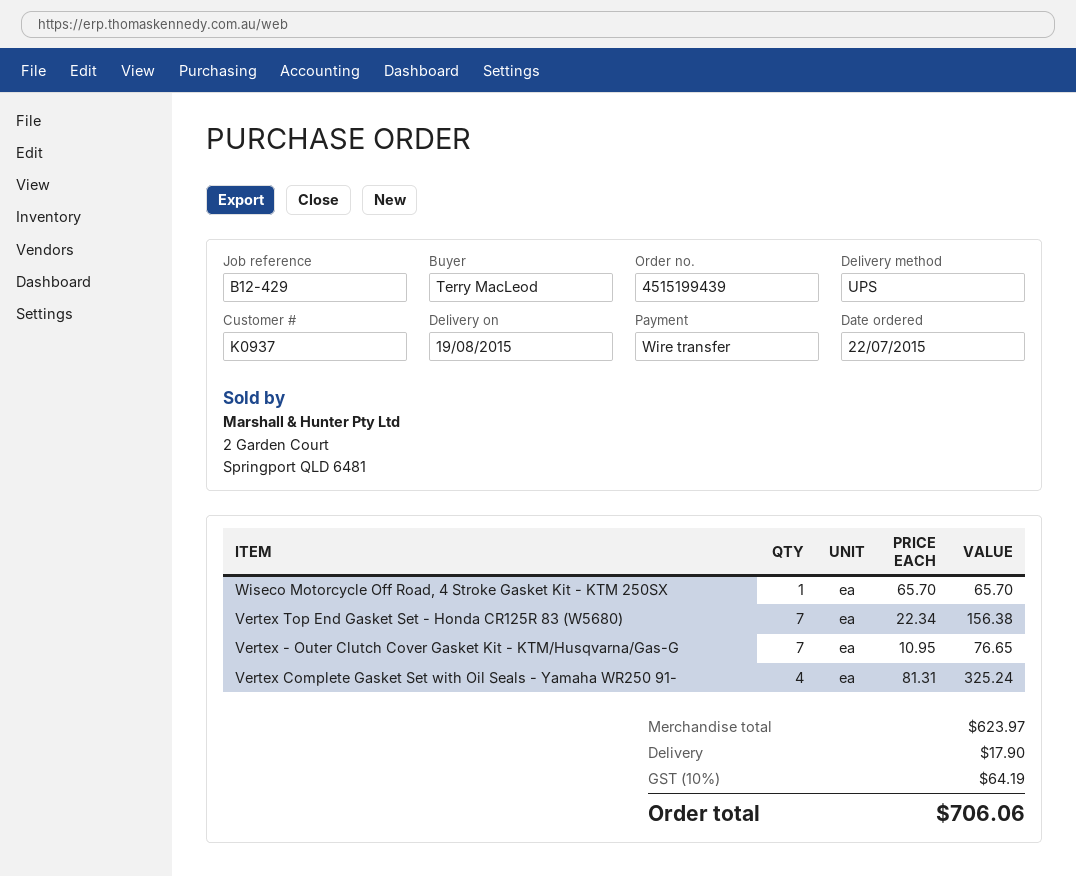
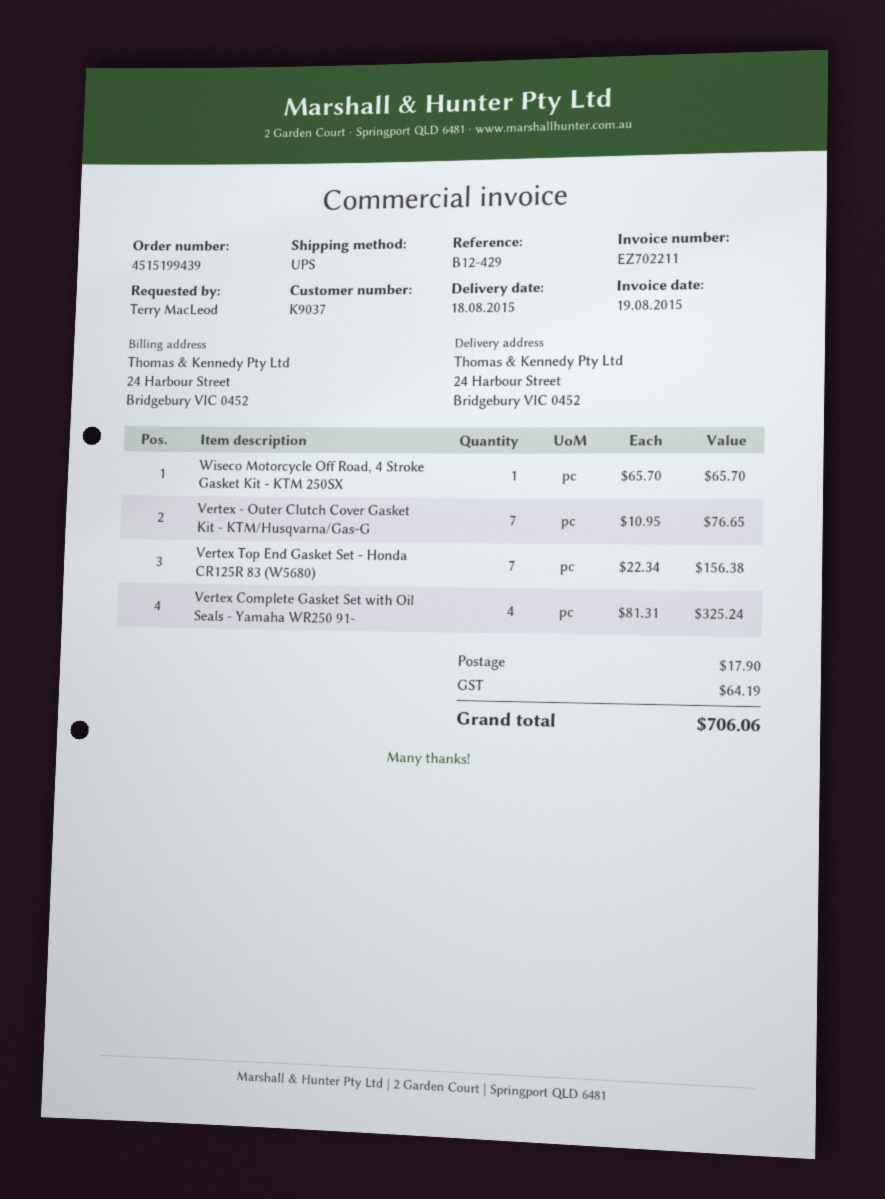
delivery date: 2015-08-19 -> 2015-08-18
customer number: K0937 -> K9037

